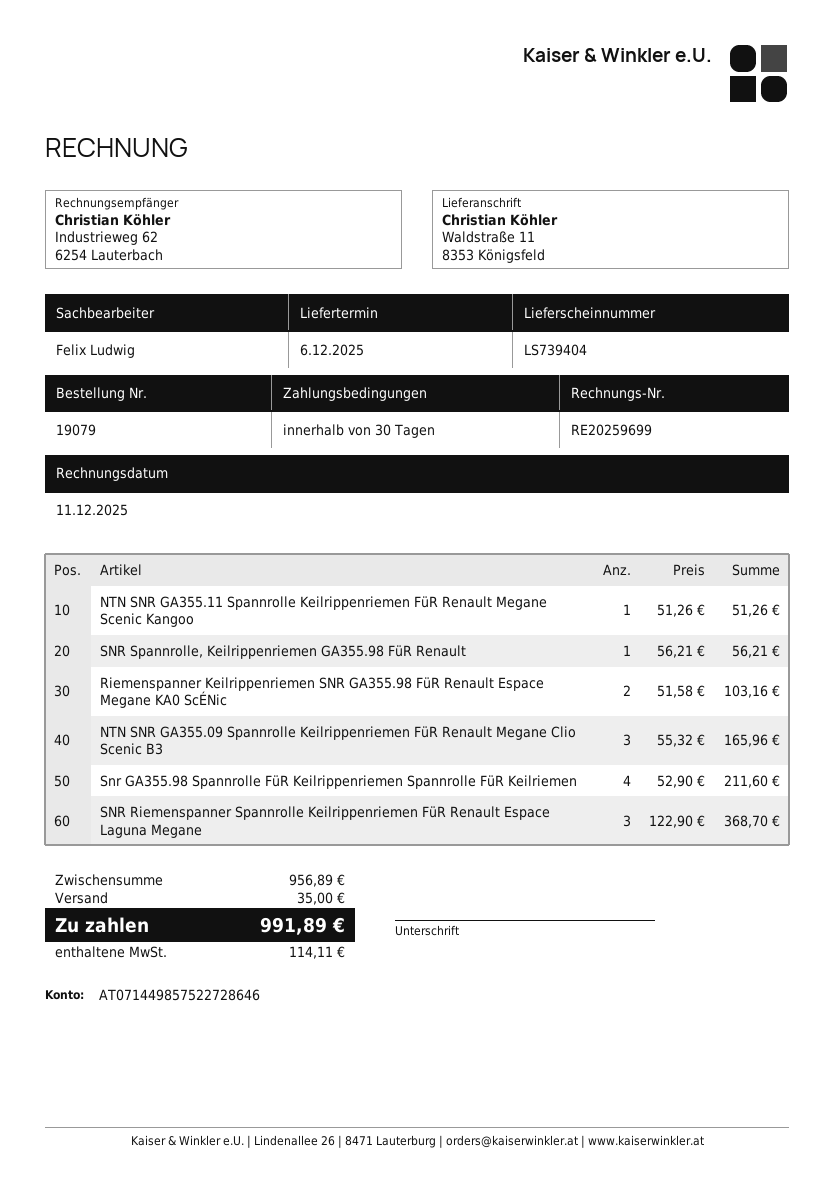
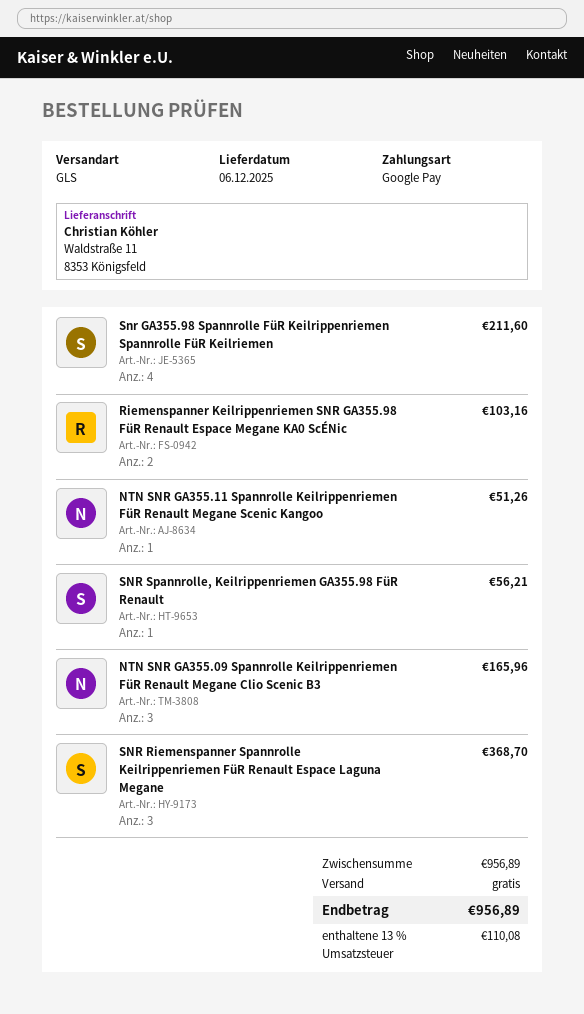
shipping: 35.00 -> 0.00
tax: 114.11 -> 110.08
total: 991.89 -> 956.89

